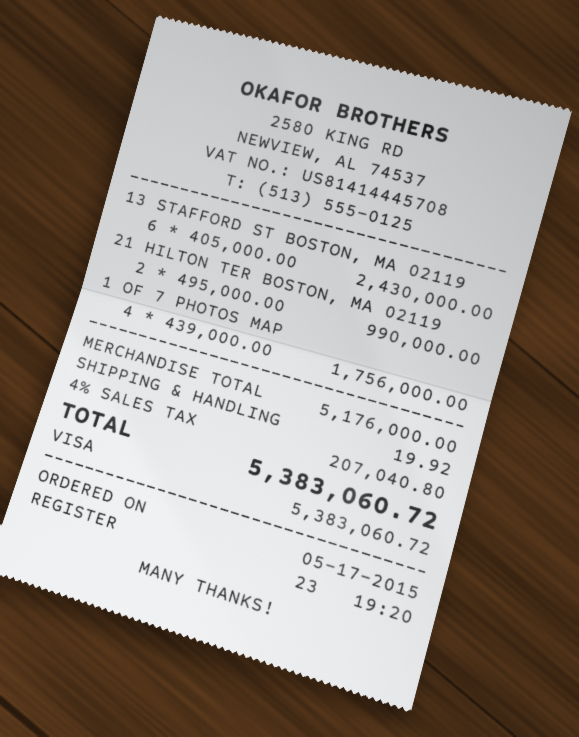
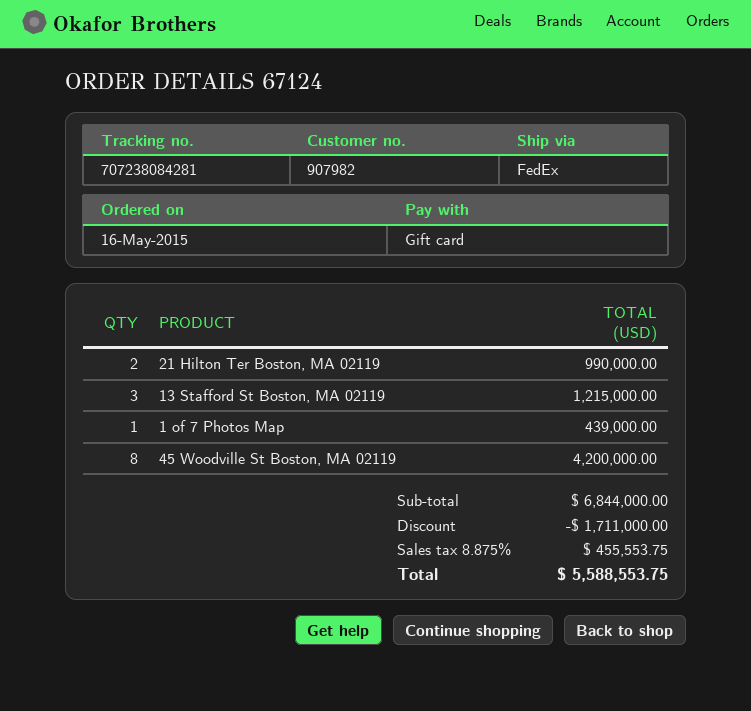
order date: 2015-05-17 -> 2015-05-16
payment method: Visa -> gift card
13 STAFFORD ST BOSTON, MA 02119: 6 for 2430000.00 -> 3 for 1215000.00
1 OF 7 PHOTOS MAP: 4 for 1756000.00 -> 1 for 439000.00
45 Woodville St Boston, MA 02119: none -> 8 for 4200000.00
subtotal: 5176000.00 -> 6844000.00
discount: none -> 1711000.00
shipping: 19.92 -> none
tax: 4% = 207040.80 -> 8.875% = 455553.75
total: 5383060.72 -> 5588553.75

